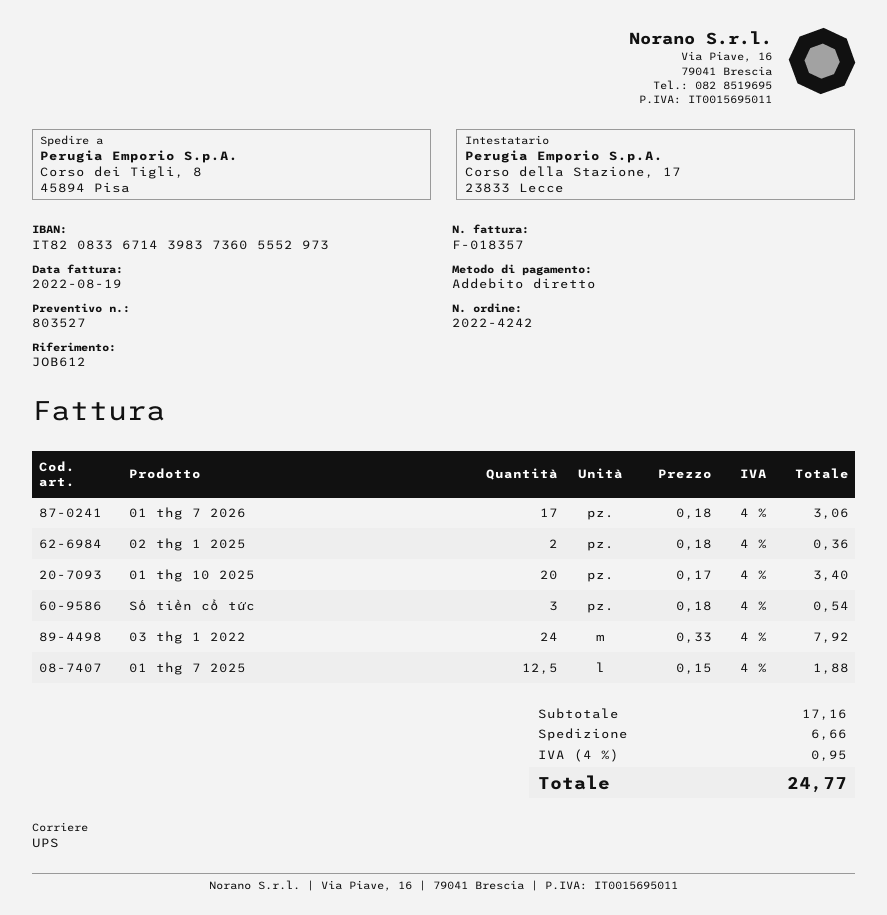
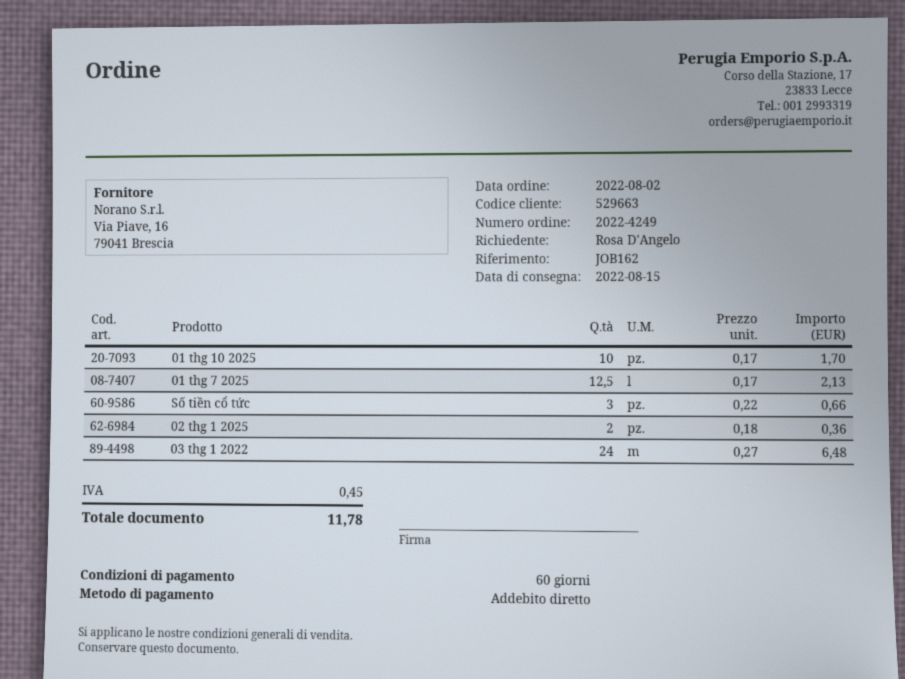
order number: 2022-4242 -> 2022-4249
reference: JOB612 -> JOB162
01 thg 7 2026: 17 x 0.18 = 3.06 -> none
01 thg 10 2025: 20 x 0.17 = 3.40 -> 10 x 0.17 = 1.70
Số tiền cổ tức: 3 x 0.18 = 0.54 -> 3 x 0.22 = 0.66
03 thg 1 2022: 24 x 0.33 = 7.92 -> 24 x 0.27 = 6.48
01 thg 7 2025: 12.5 x 0.15 = 1.88 -> 12.5 x 0.17 = 2.13
shipping: 6.66 -> none
tax: 0.95 -> 0.45
total: 24.77 -> 11.78

